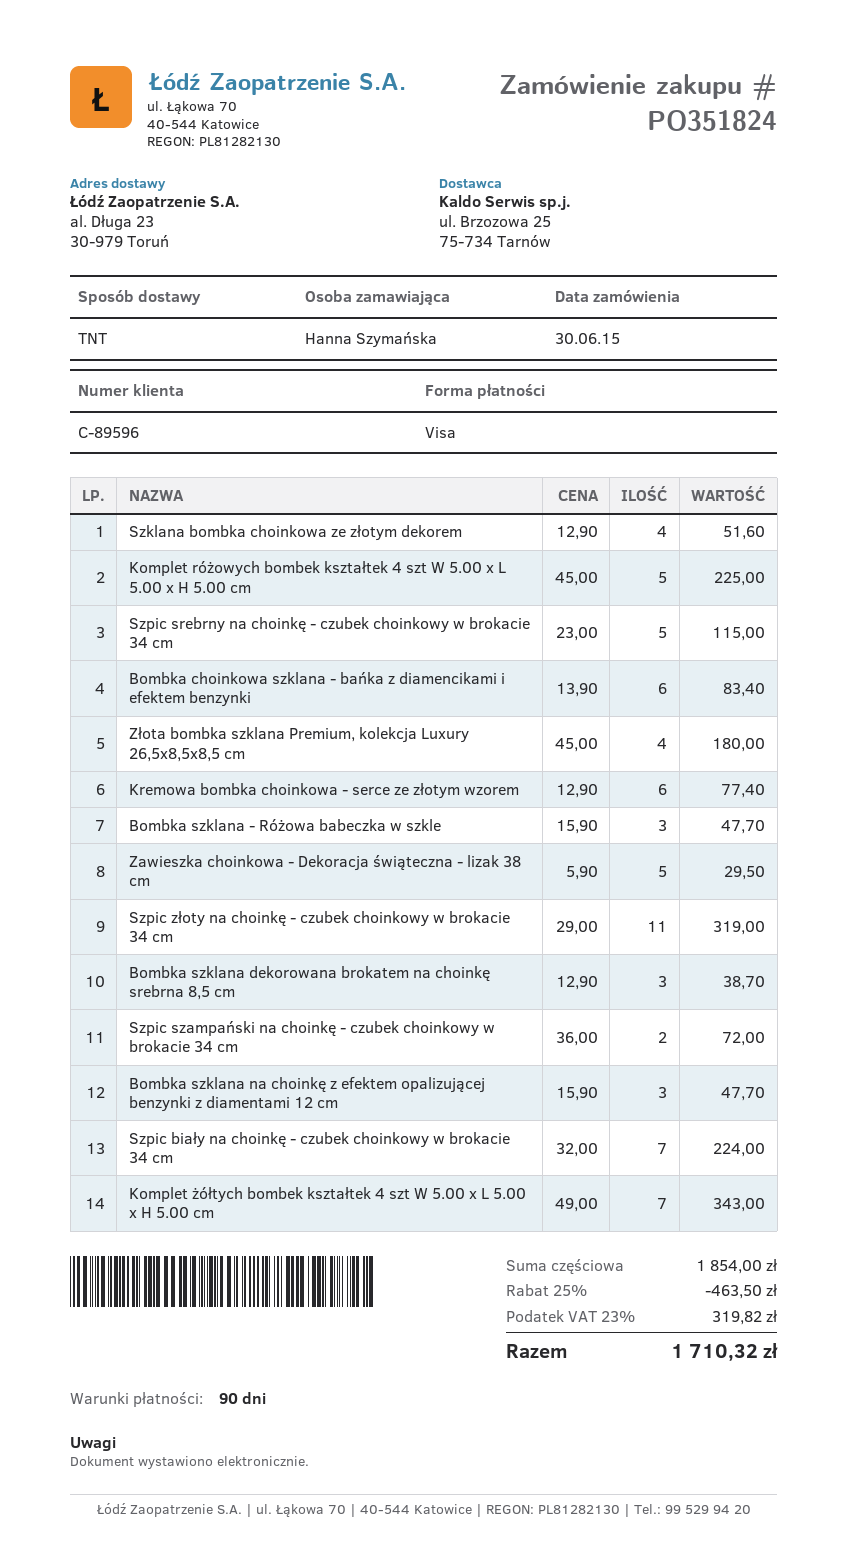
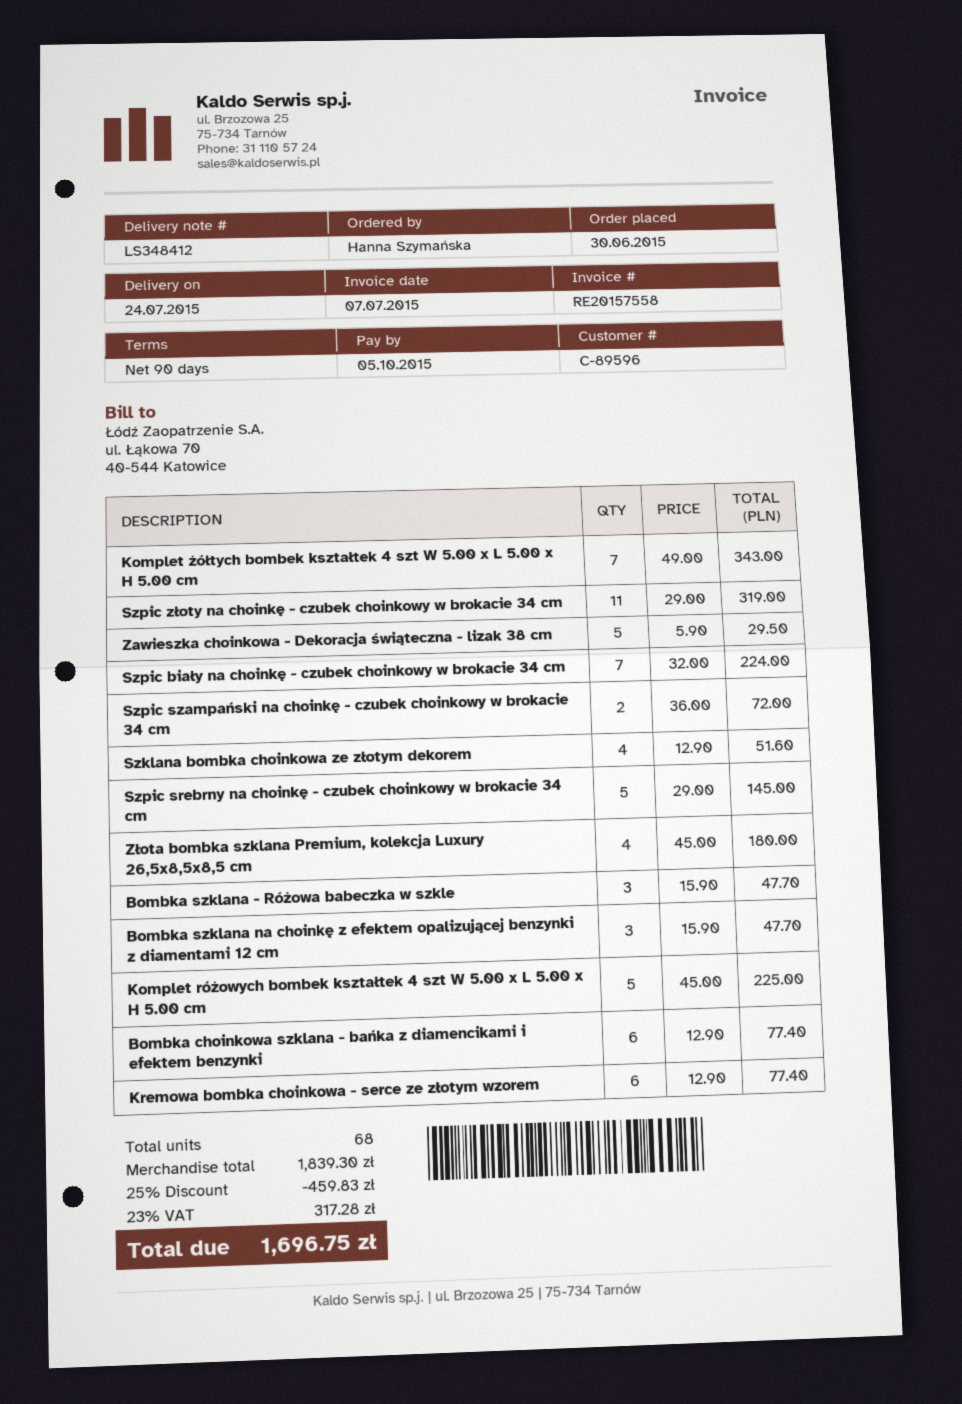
Szpic srebrny na choinkę - czubek choinkowy w brokacie 34 cm: 5 x 23.00 = 115.00 -> 5 x 29.00 = 145.00
Bombka choinkowa szklana - bańka z diamencikami i efektem benzynki: 6 x 13.90 = 83.40 -> 6 x 12.90 = 77.40
Bombka szklana dekorowana brokatem na choinkę srebrna 8,5 cm: 3 x 12.90 = 38.70 -> none
subtotal: 1854.00 -> 1839.30
discount: 25% = 463.50 -> 25% = 459.83
tax: 23% = 319.82 -> 23% = 317.28
total: 1710.32 -> 1696.75

